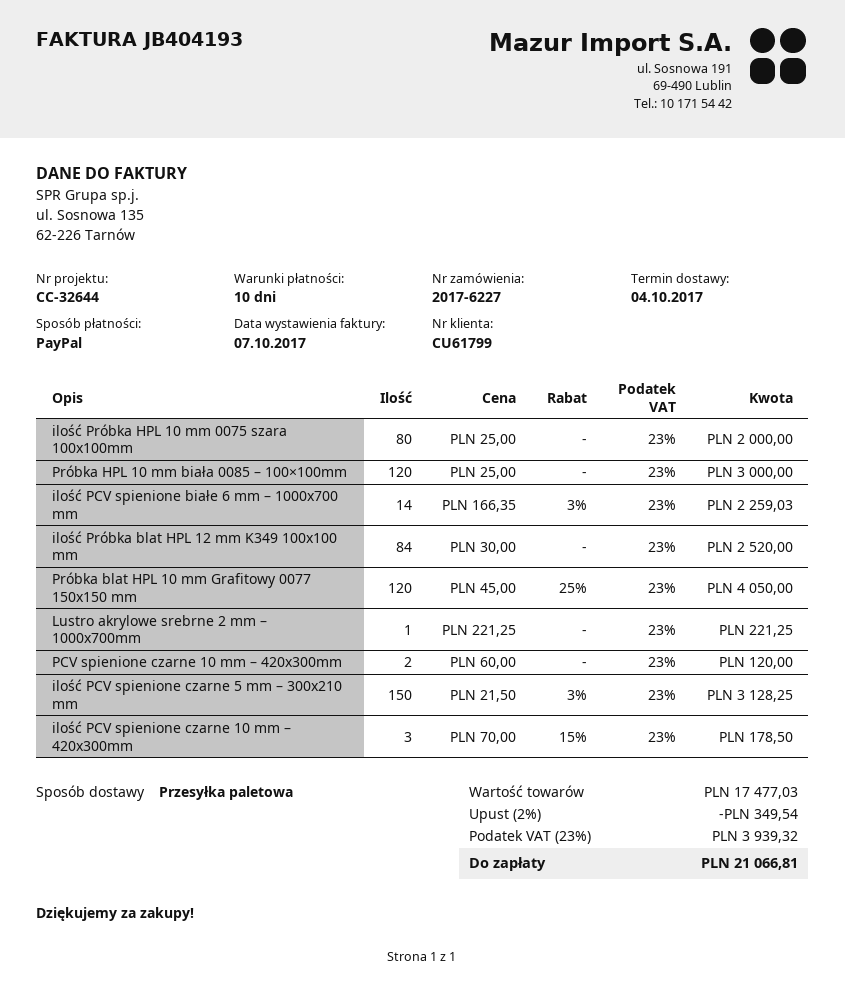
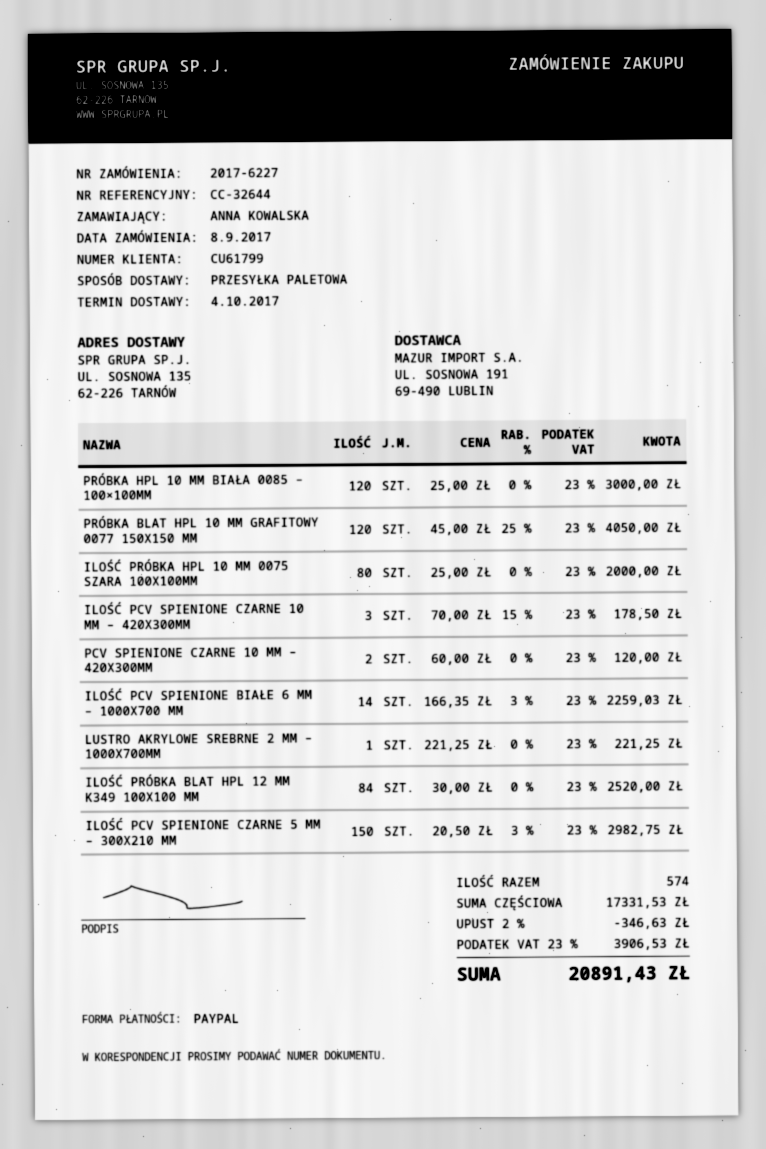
ilość PCV spienione czarne 5 mm – 300x210 mm: 150 x 21.50 - 3% = 3128.25 -> 150 x 20.50 - 3% = 2982.75
subtotal: 17477.03 -> 17331.53
discount: 2% = 349.54 -> 2% = 346.63
tax: 23% = 3939.32 -> 23% = 3906.53
total: 21066.81 -> 20891.43

